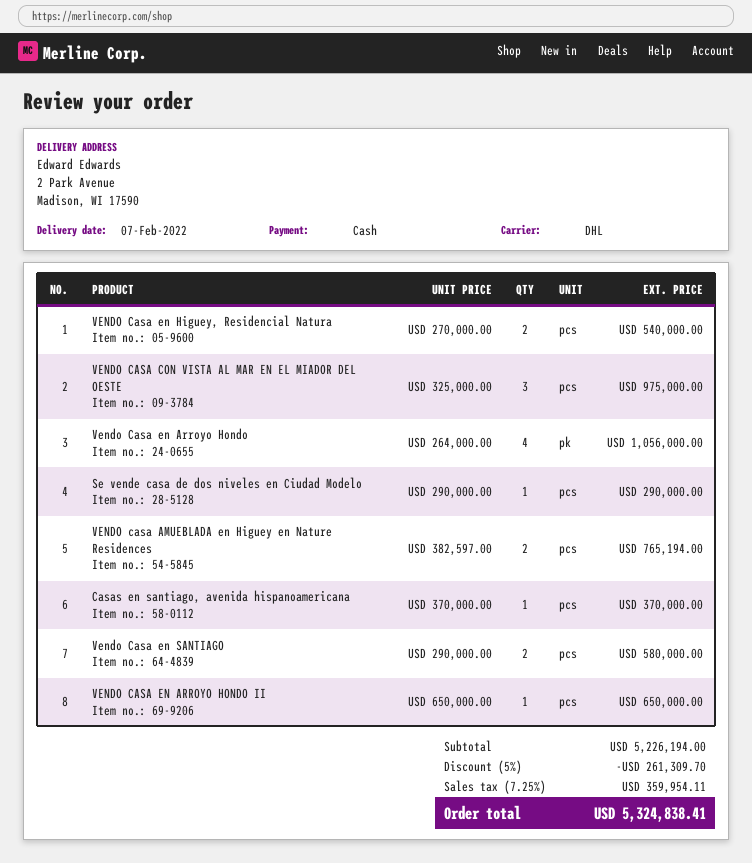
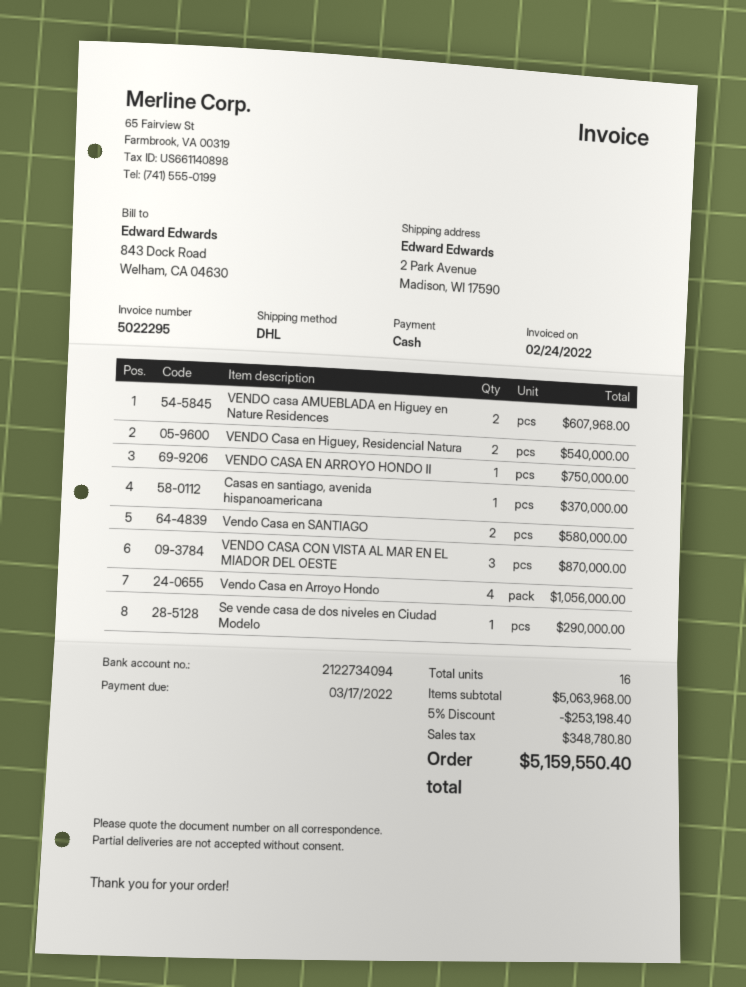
VENDO CASA CON VISTA AL MAR EN EL MIADOR DEL OESTE: 3 for 975000.00 -> 3 for 870000.00
VENDO casa AMUEBLADA en Higuey en Nature Residences: 2 for 765194.00 -> 2 for 607968.00
VENDO CASA EN ARROYO HONDO II: 1 for 650000.00 -> 1 for 750000.00
subtotal: 5226194.00 -> 5063968.00
discount: 5% = 261309.70 -> 5% = 253198.40
tax: 359954.11 -> 348780.80
total: 5324838.41 -> 5159550.40

